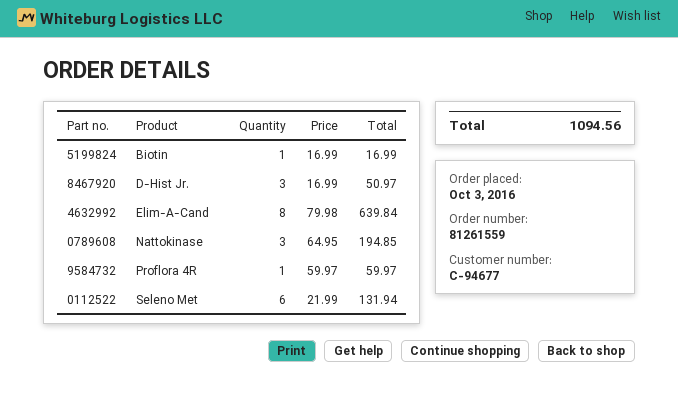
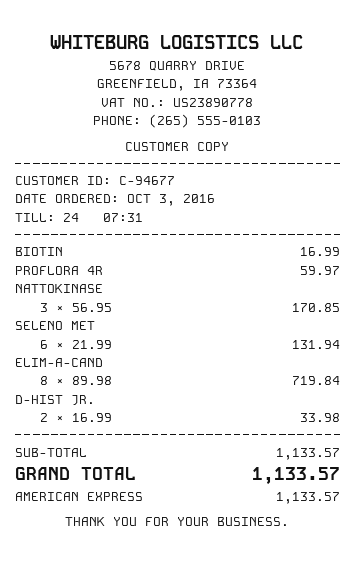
D-Hist Jr.: 3 x 16.99 = 50.97 -> 2 x 16.99 = 33.98
Elim-A-Cand: 8 x 79.98 = 639.84 -> 8 x 89.98 = 719.84
Nattokinase: 3 x 64.95 = 194.85 -> 3 x 56.95 = 170.85
total: 1094.56 -> 1133.57

